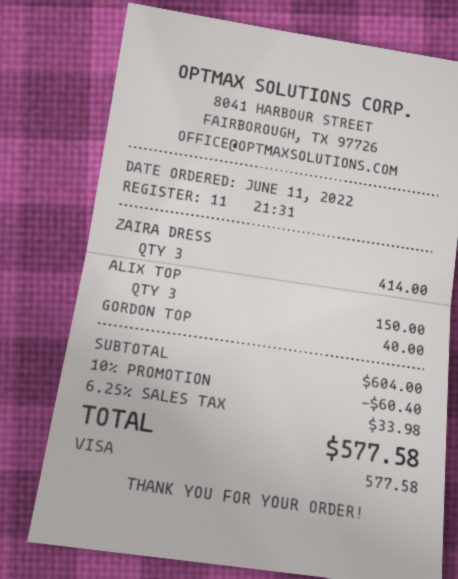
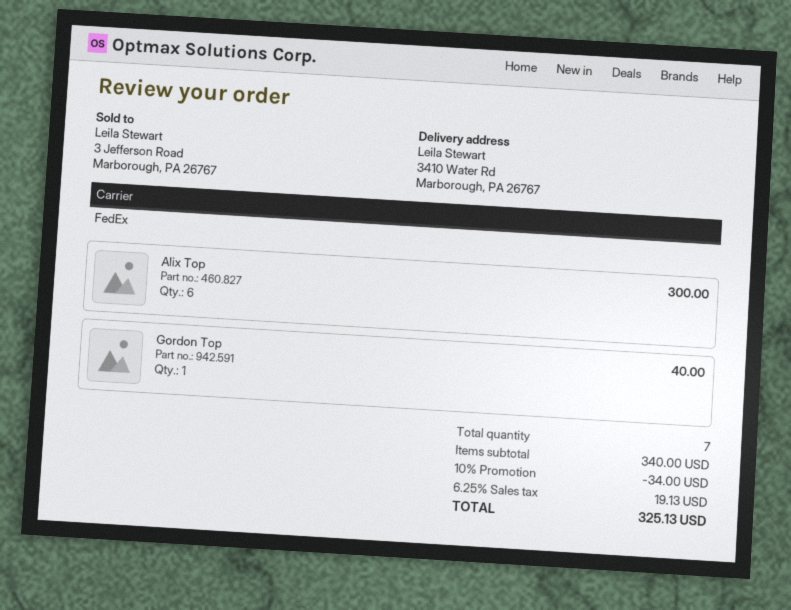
ZAIRA DRESS: 3 for 414.00 -> none
ALIX TOP: 3 for 150.00 -> 6 for 300.00
subtotal: 604.00 -> 340.00
discount: 10% = 60.40 -> 10% = 34.00
tax: 6.25% = 33.98 -> 6.25% = 19.13
total: 577.58 -> 325.13

